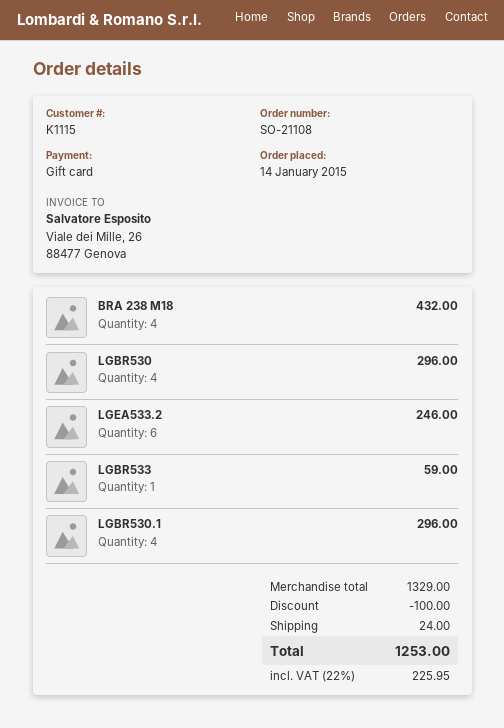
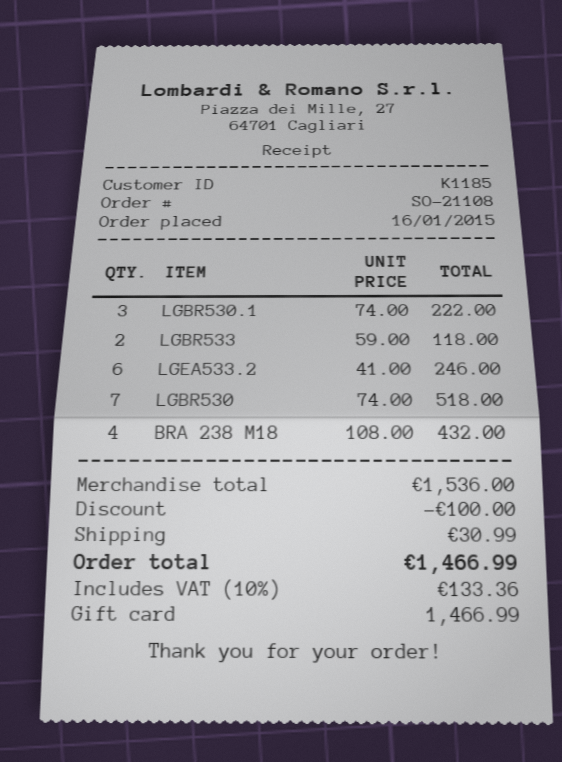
order date: 2015-01-14 -> 2015-01-16
customer number: K1115 -> K1185
LGBR530: 4 for 296.00 -> 7 for 518.00
LGBR533: 1 for 59.00 -> 2 for 118.00
LGBR530.1: 4 for 296.00 -> 3 for 222.00
subtotal: 1329.00 -> 1536.00
shipping: 24.00 -> 30.99
tax: 22% = 225.95 -> 10% = 133.36
total: 1253.00 -> 1466.99

